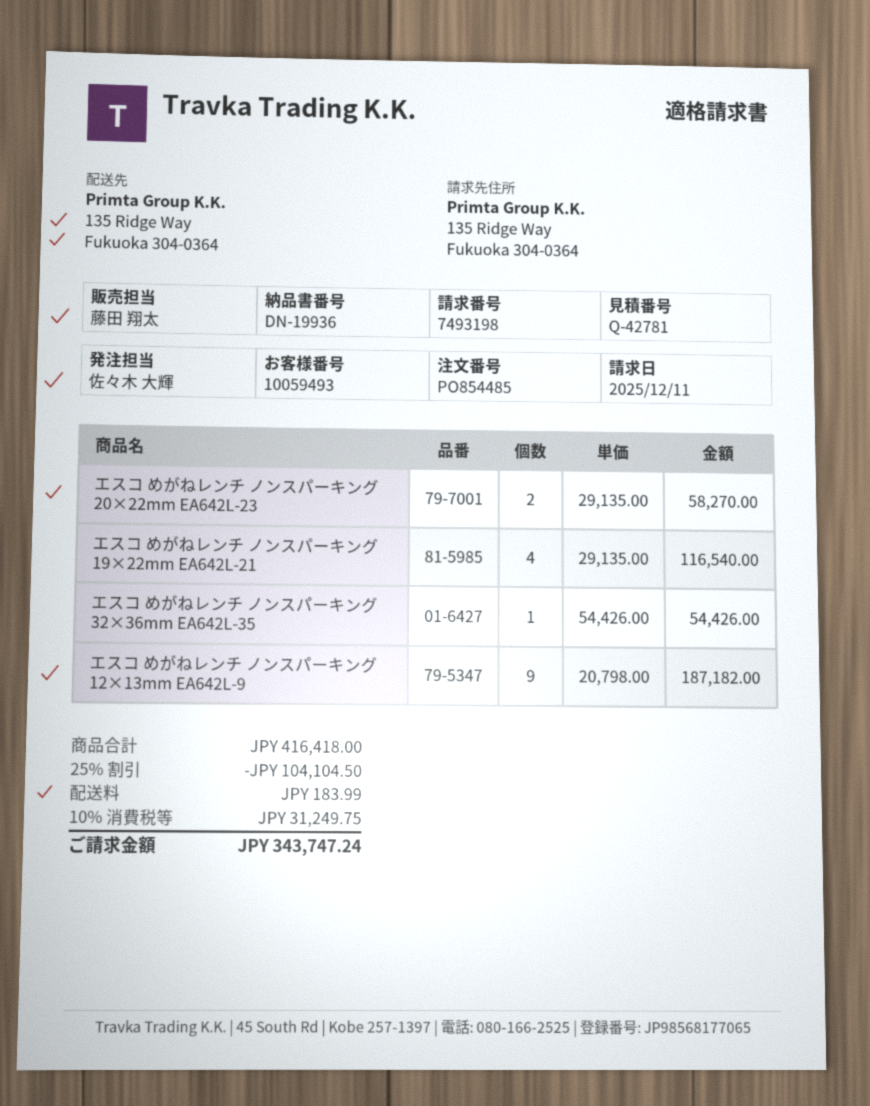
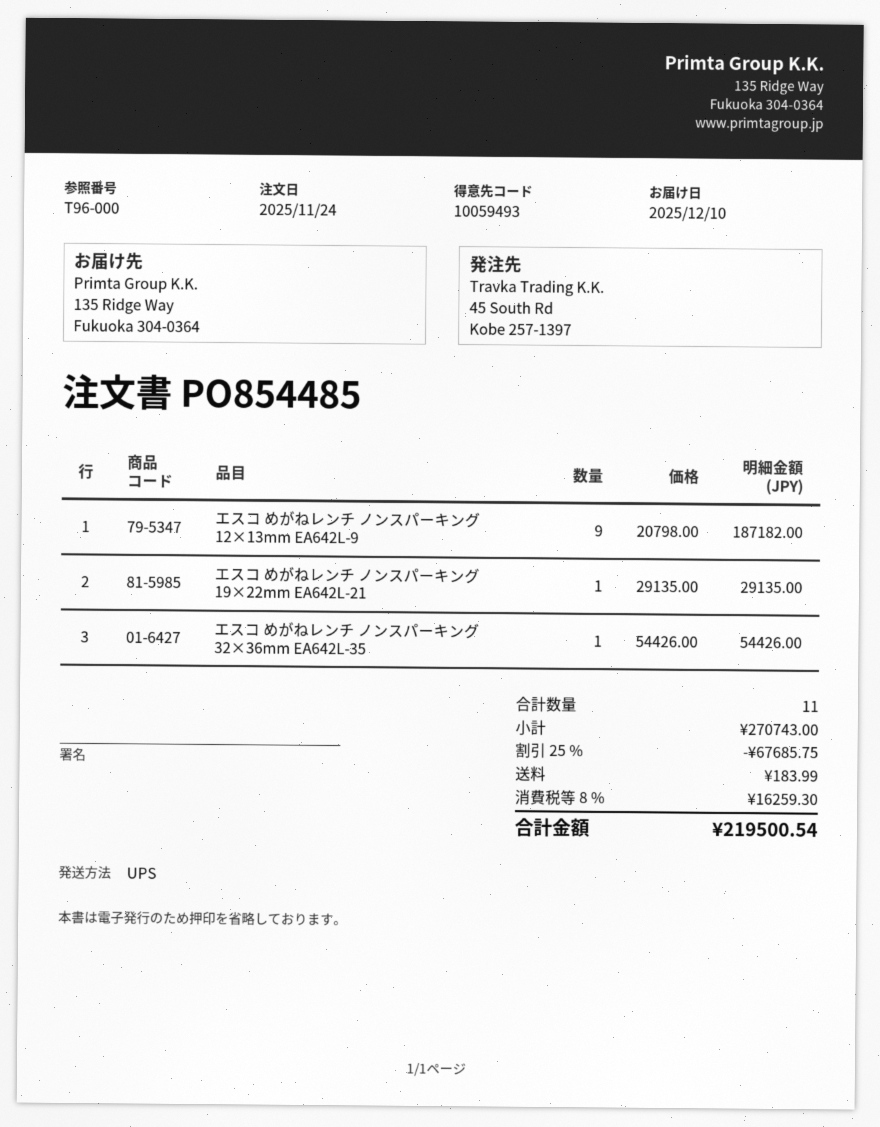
エスコ めがねレンチ ノンスパーキング 20×22mm EA642L-23: 2 x 29135.00 = 58270.00 -> none
エスコ めがねレンチ ノンスパーキング 19×22mm EA642L-21: 4 x 29135.00 = 116540.00 -> 1 x 29135.00 = 29135.00
subtotal: 416418.00 -> 270743.00
discount: 25% = 104104.50 -> 25% = 67685.75
tax: 10% = 31249.75 -> 8% = 16259.30
total: 343747.24 -> 219500.54

